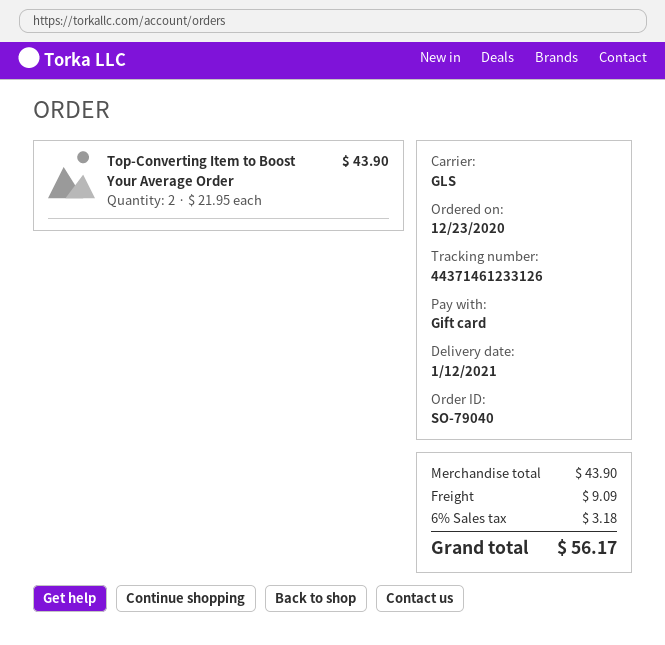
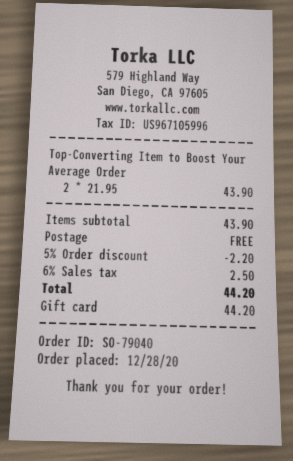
order date: 2020-12-23 -> 2020-12-28
discount: none -> 5% = 2.20
shipping: 9.09 -> 0.00
tax: 6% = 3.18 -> 6% = 2.50
total: 56.17 -> 44.20

